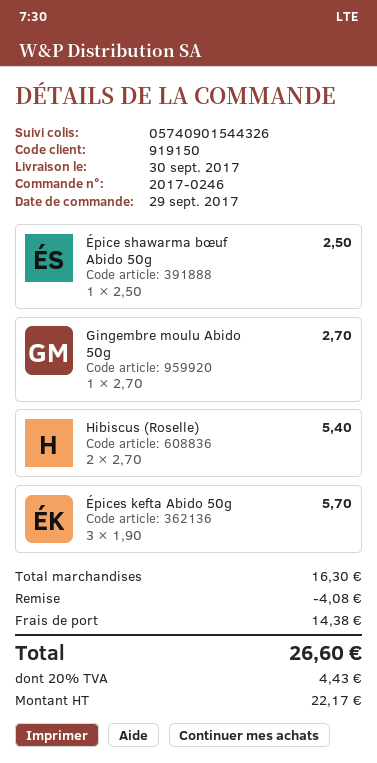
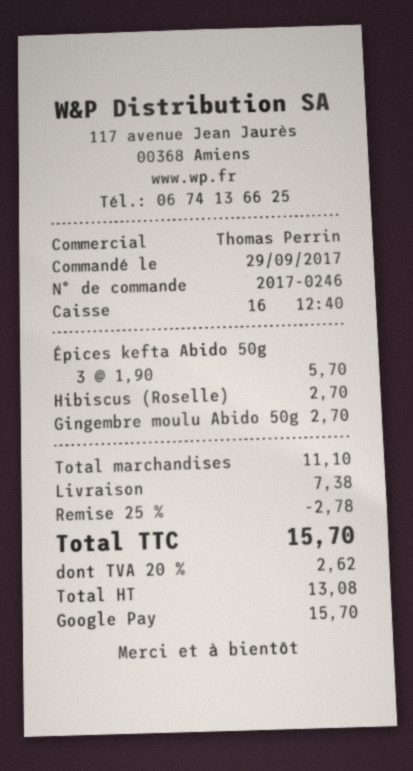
Épice shawarma bœuf Abido 50g: 1 x 2.50 = 2.50 -> none
Hibiscus (Roselle): 2 x 2.70 = 5.40 -> 1 x 2.70 = 2.70
subtotal: 16.30 -> 11.10
discount: 4.08 -> 2.78
shipping: 14.38 -> 7.38
net: 22.17 -> 13.08
tax: 20% = 4.43 -> 20% = 2.62
total: 26.60 -> 15.70

